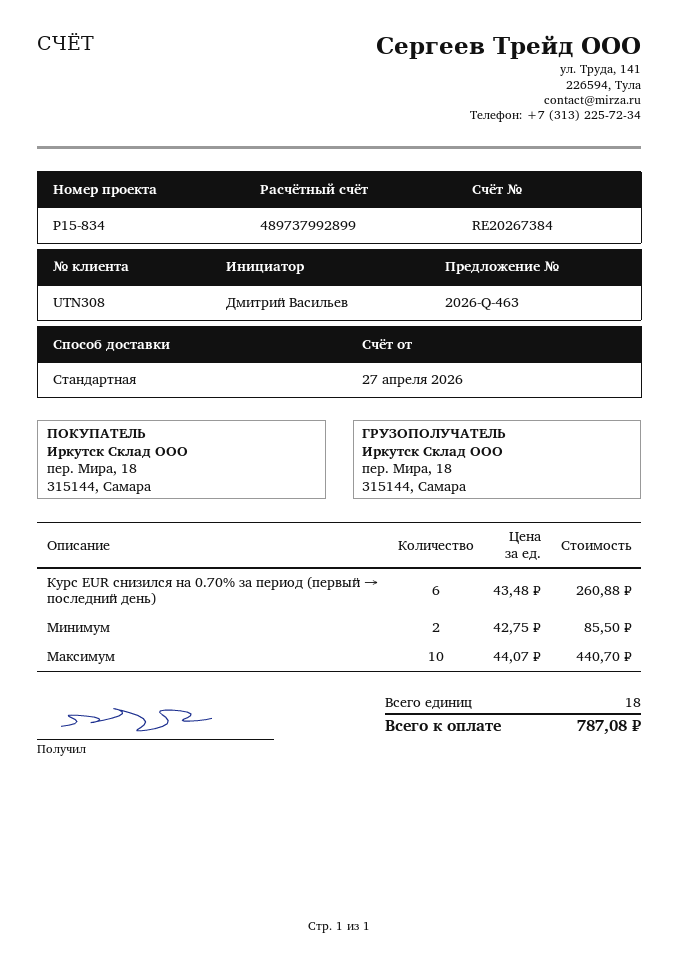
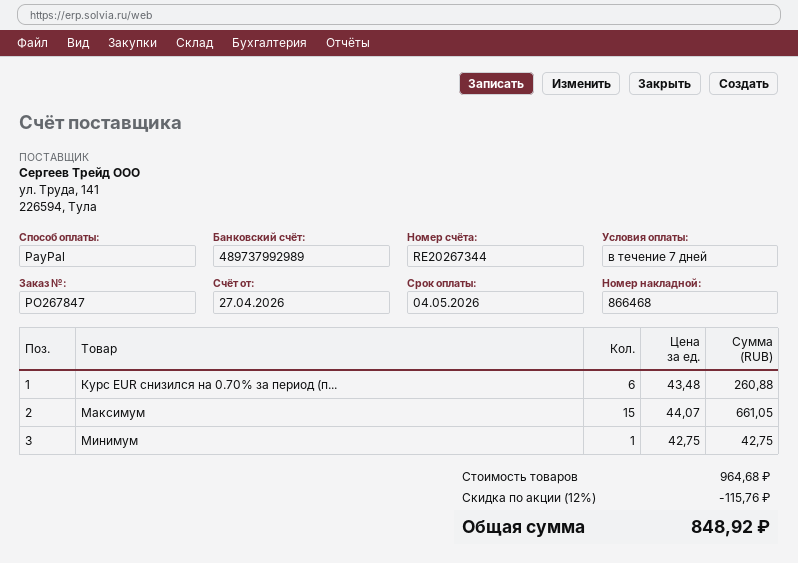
invoice number: RE20267384 -> RE20267344
bank account: 489737992899 -> 489737992989
Минимум: 2 x 42.75 = 85.50 -> 1 x 42.75 = 42.75
Максимум: 10 x 44.07 = 440.70 -> 15 x 44.07 = 661.05
discount: none -> 12% = 115.76
total: 787.08 -> 848.92

